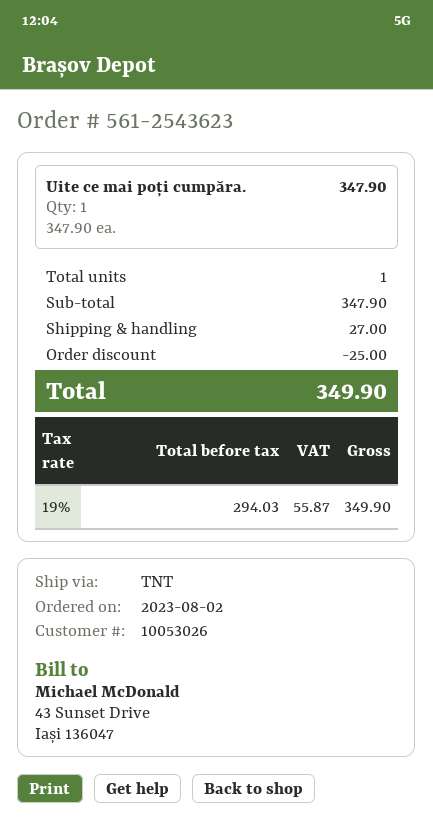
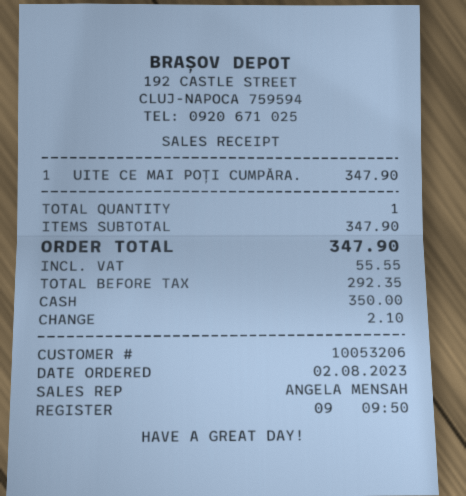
customer number: 10053026 -> 10053206
discount: 25.00 -> none
shipping: 27.00 -> none
net: 294.03 -> 292.35
tax: 55.87 -> 55.55
total: 349.90 -> 347.90

